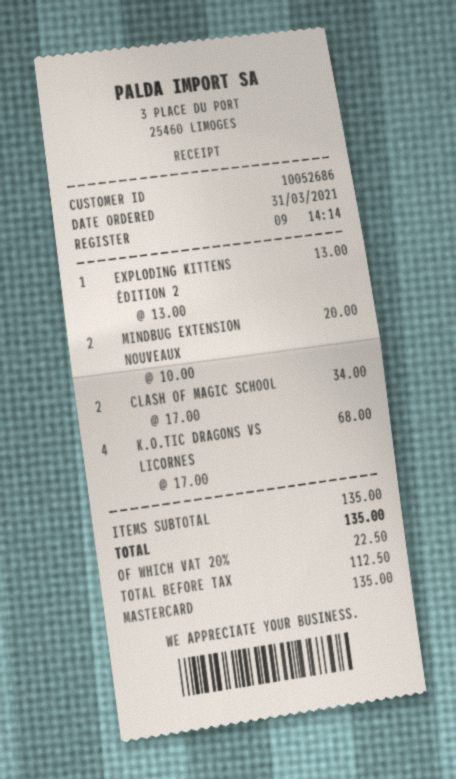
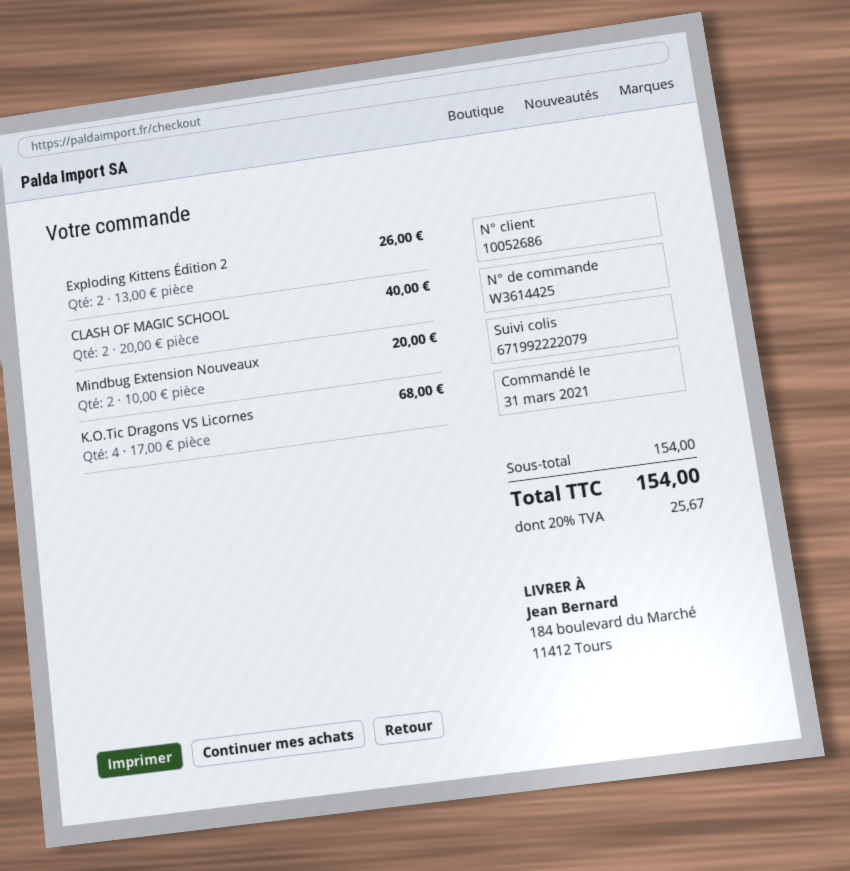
EXPLODING KITTENS ÉDITION 2: 1 x 13.00 = 13.00 -> 2 x 13.00 = 26.00
CLASH OF MAGIC SCHOOL: 2 x 17.00 = 34.00 -> 2 x 20.00 = 40.00
subtotal: 135.00 -> 154.00
tax: 20% = 22.50 -> 20% = 25.67
total: 135.00 -> 154.00

